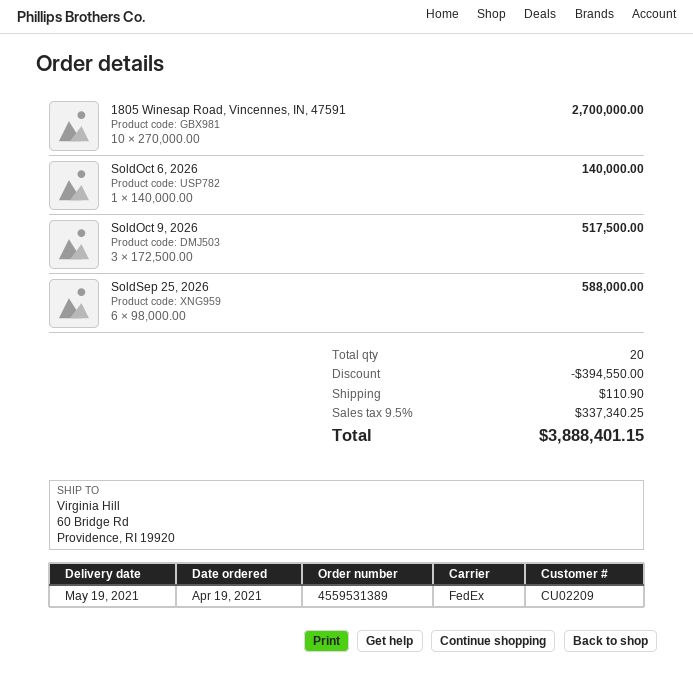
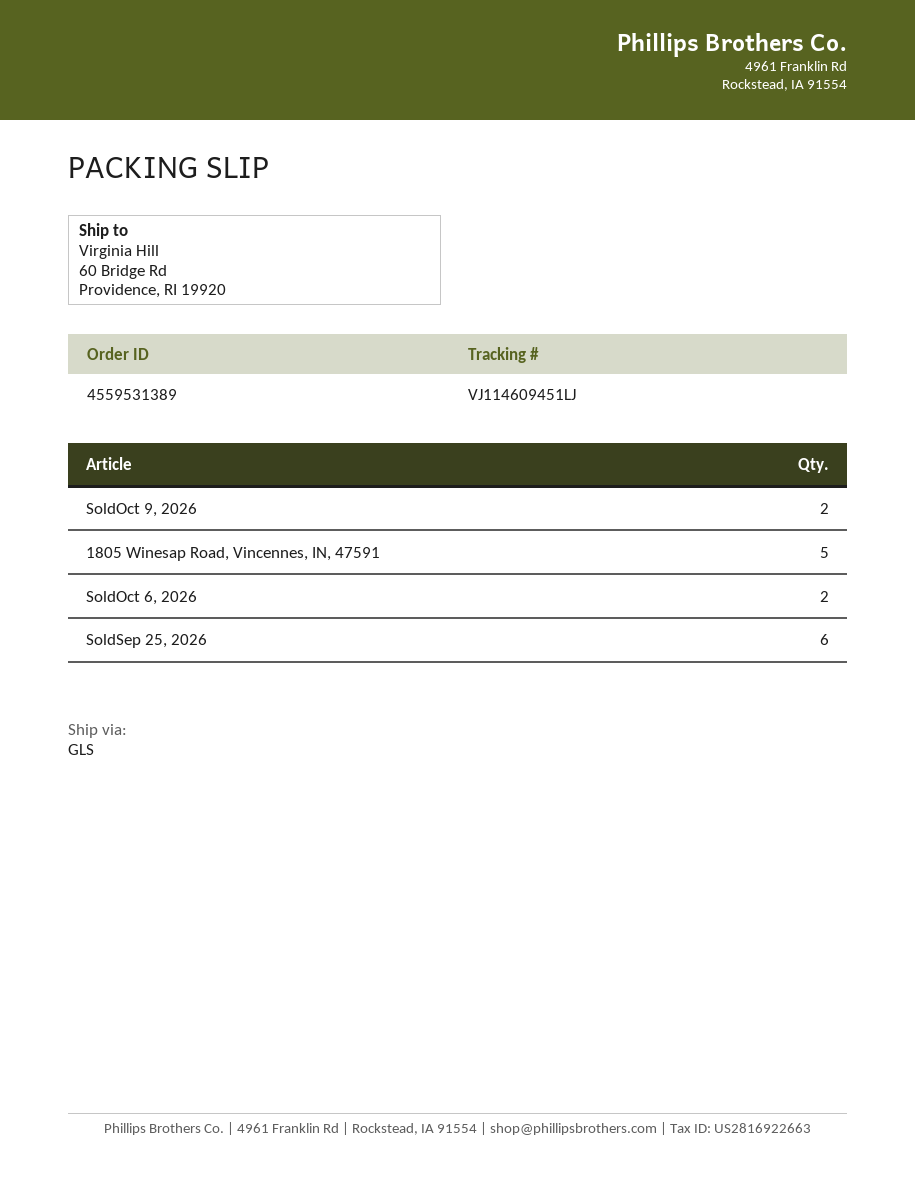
shipping method: FedEx -> GLS
1805 Winesap Road, Vincennes, IN, 47591: 10 -> 5
SoldOct 6, 2026: 1 -> 2
SoldOct 9, 2026: 3 -> 2

